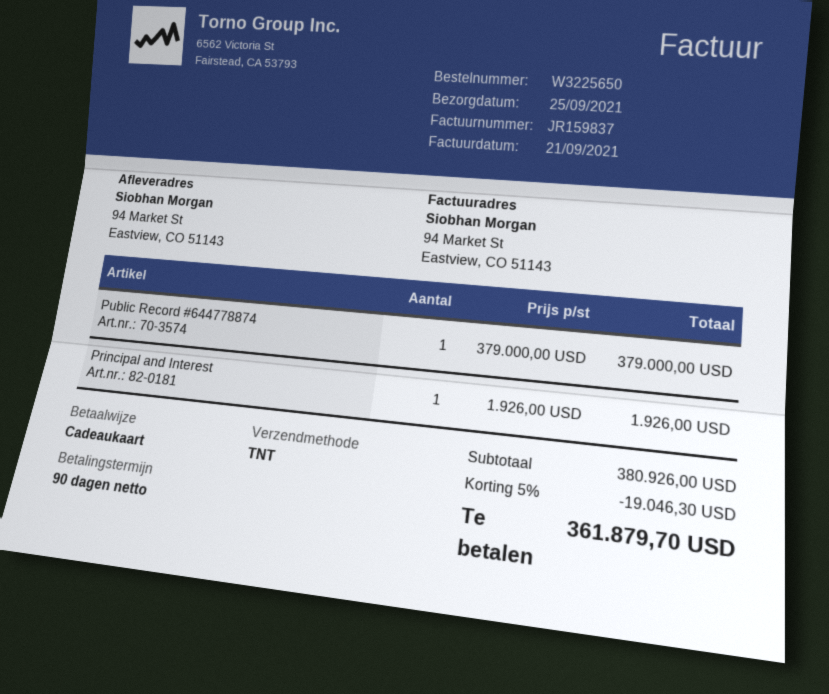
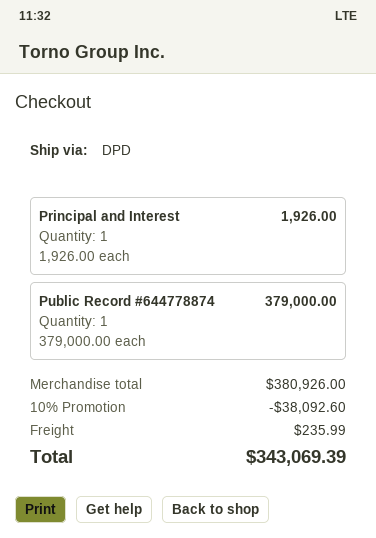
shipping method: TNT -> DPD
discount: 5% = 19046.30 -> 10% = 38092.60
shipping: none -> 235.99
total: 361879.70 -> 343069.39

